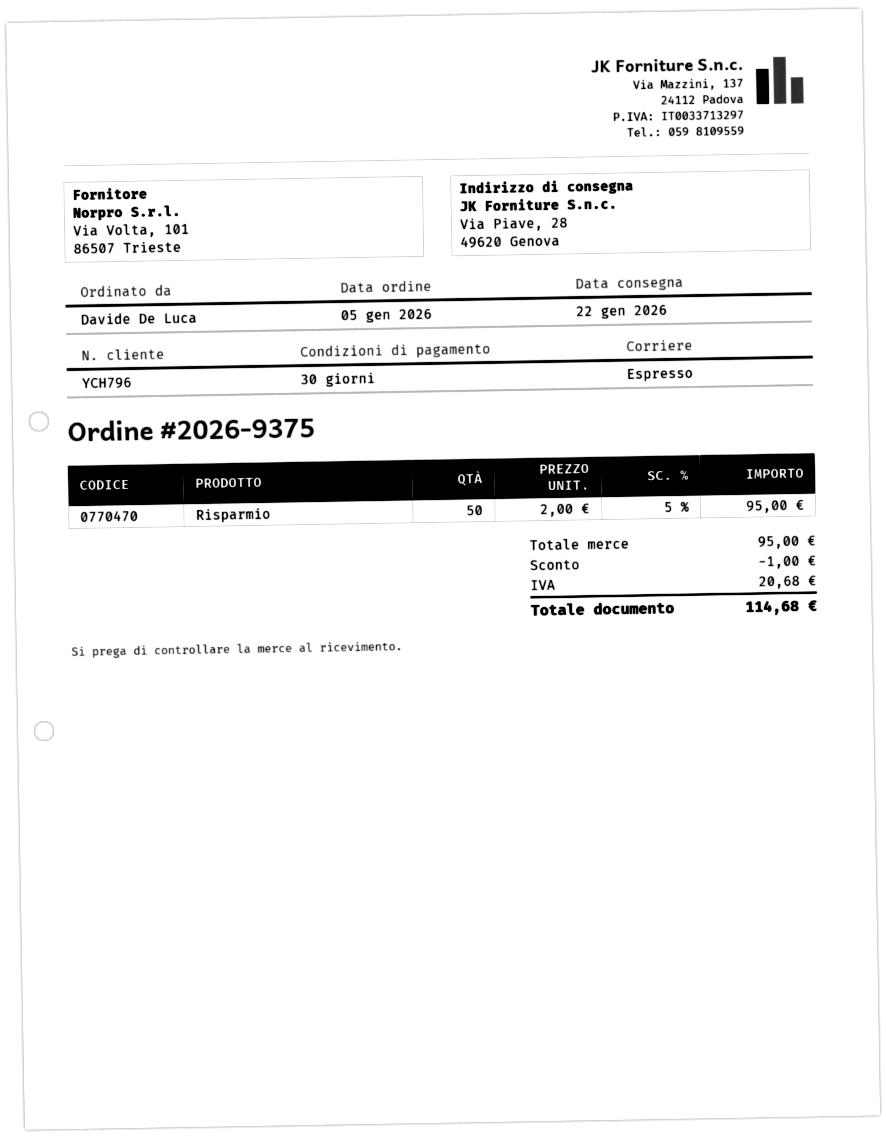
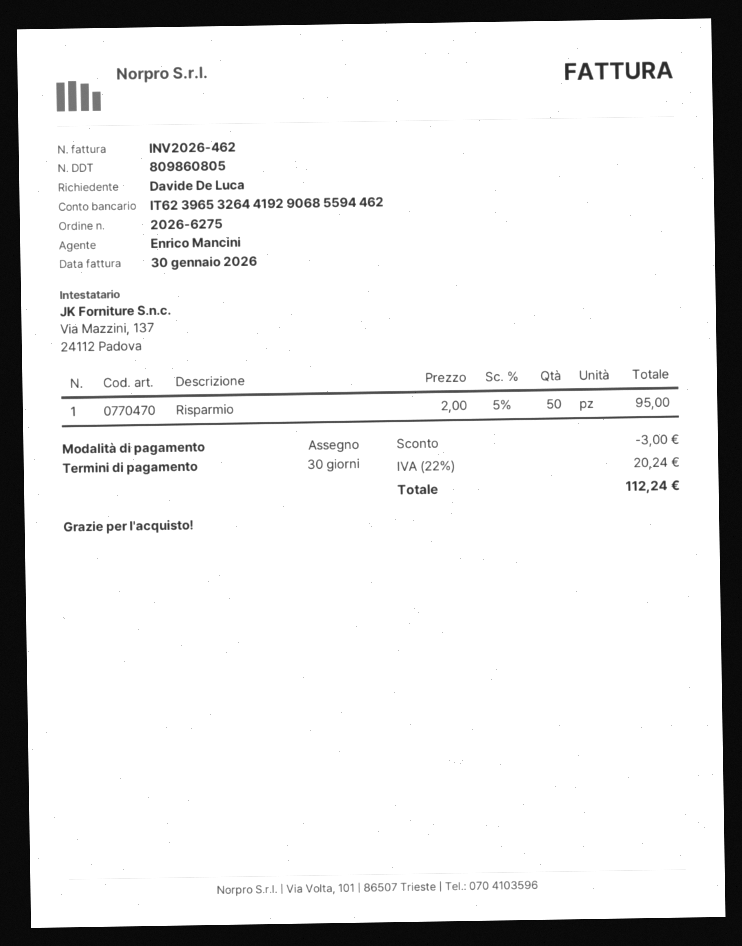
order number: 2026-9375 -> 2026-6275
discount: 1.00 -> 3.00
tax: 20.68 -> 20.24
total: 114.68 -> 112.24

